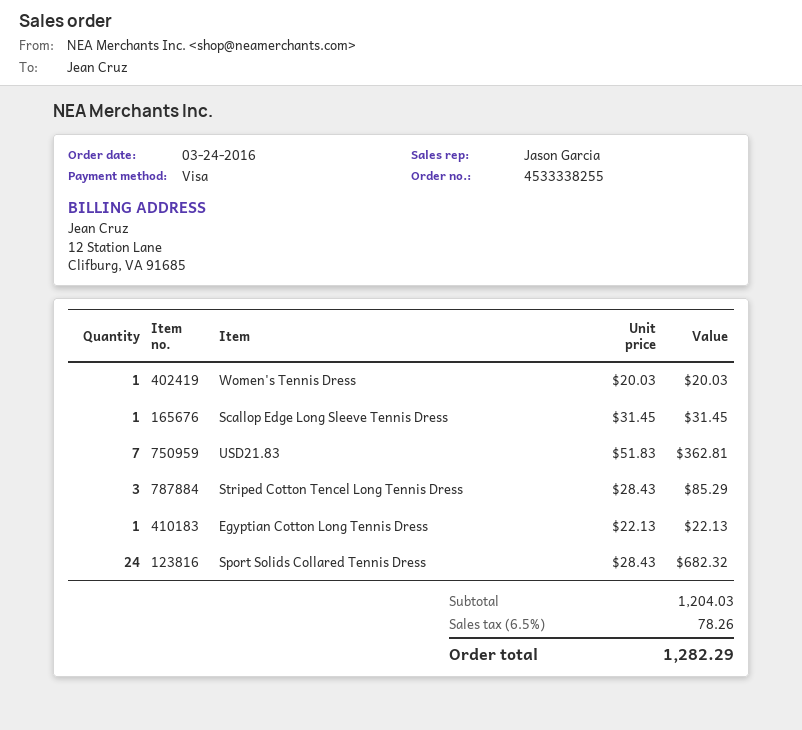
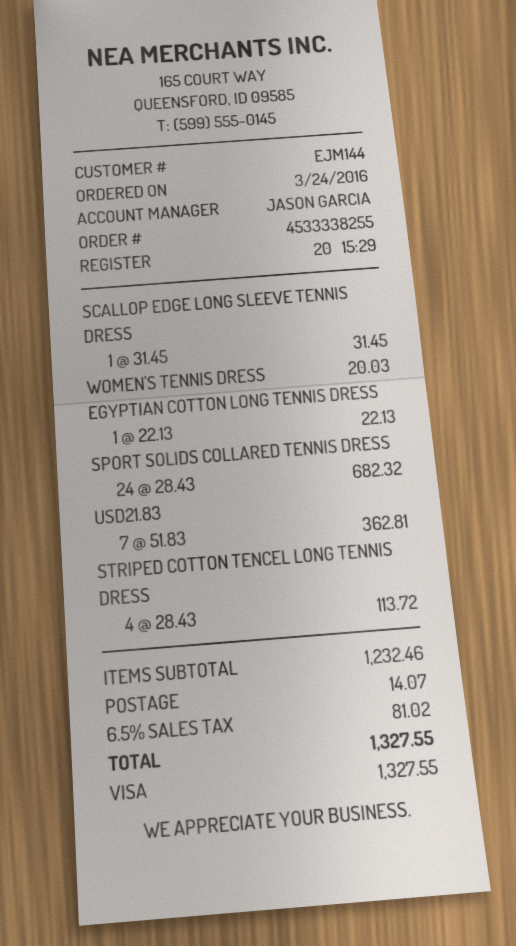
Striped Cotton Tencel Long Tennis Dress: 3 x 28.43 = 85.29 -> 4 x 28.43 = 113.72
subtotal: 1204.03 -> 1232.46
shipping: none -> 14.07
tax: 6.5% = 78.26 -> 6.5% = 81.02
total: 1282.29 -> 1327.55

